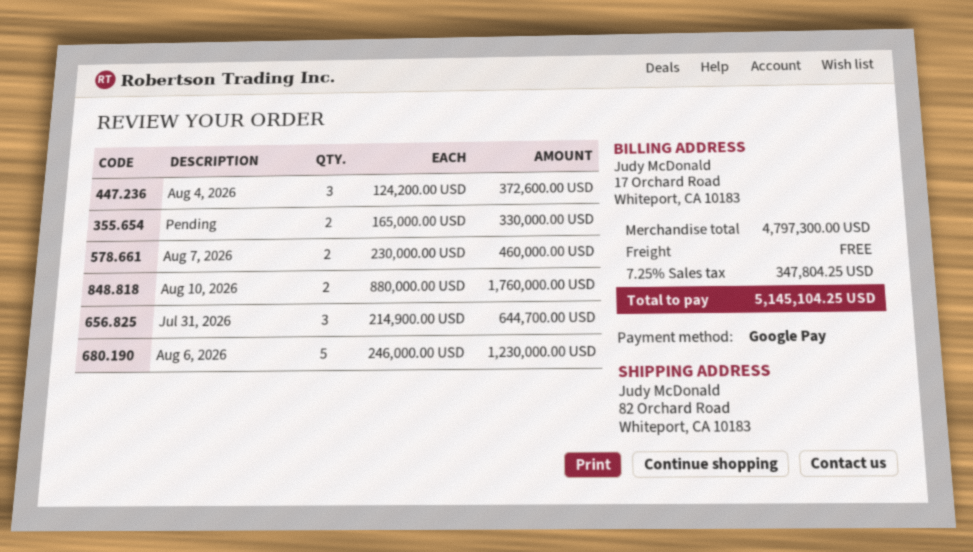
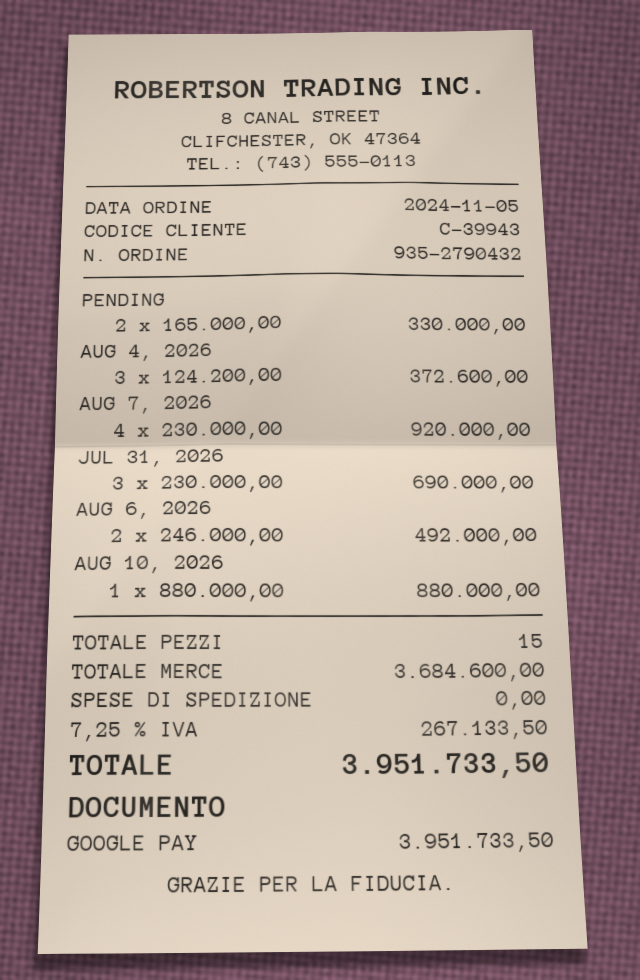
Aug 7, 2026: 2 x 230000.00 = 460000.00 -> 4 x 230000.00 = 920000.00
Aug 10, 2026: 2 x 880000.00 = 1760000.00 -> 1 x 880000.00 = 880000.00
Jul 31, 2026: 3 x 214900.00 = 644700.00 -> 3 x 230000.00 = 690000.00
Aug 6, 2026: 5 x 246000.00 = 1230000.00 -> 2 x 246000.00 = 492000.00
subtotal: 4797300.00 -> 3684600.00
tax: 7.25% = 347804.25 -> 7.25% = 267133.50
total: 5145104.25 -> 3951733.50

